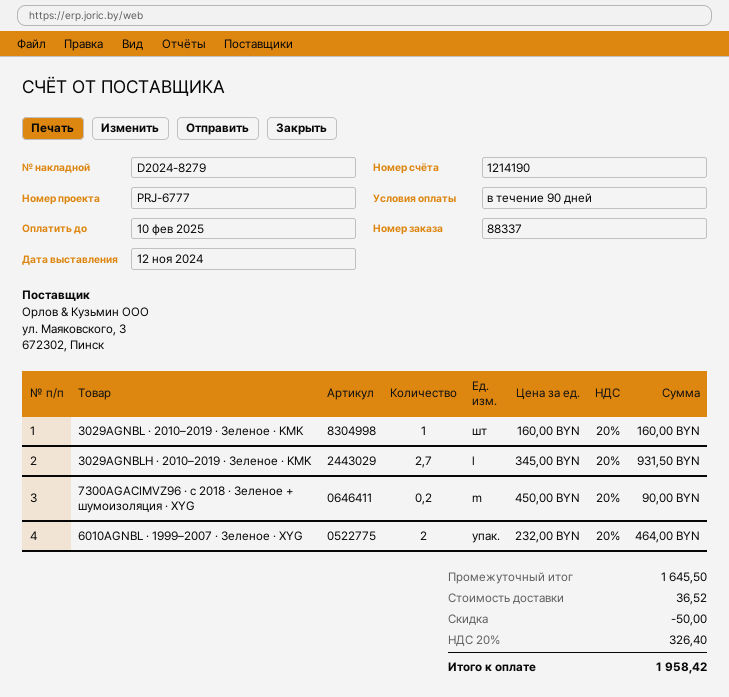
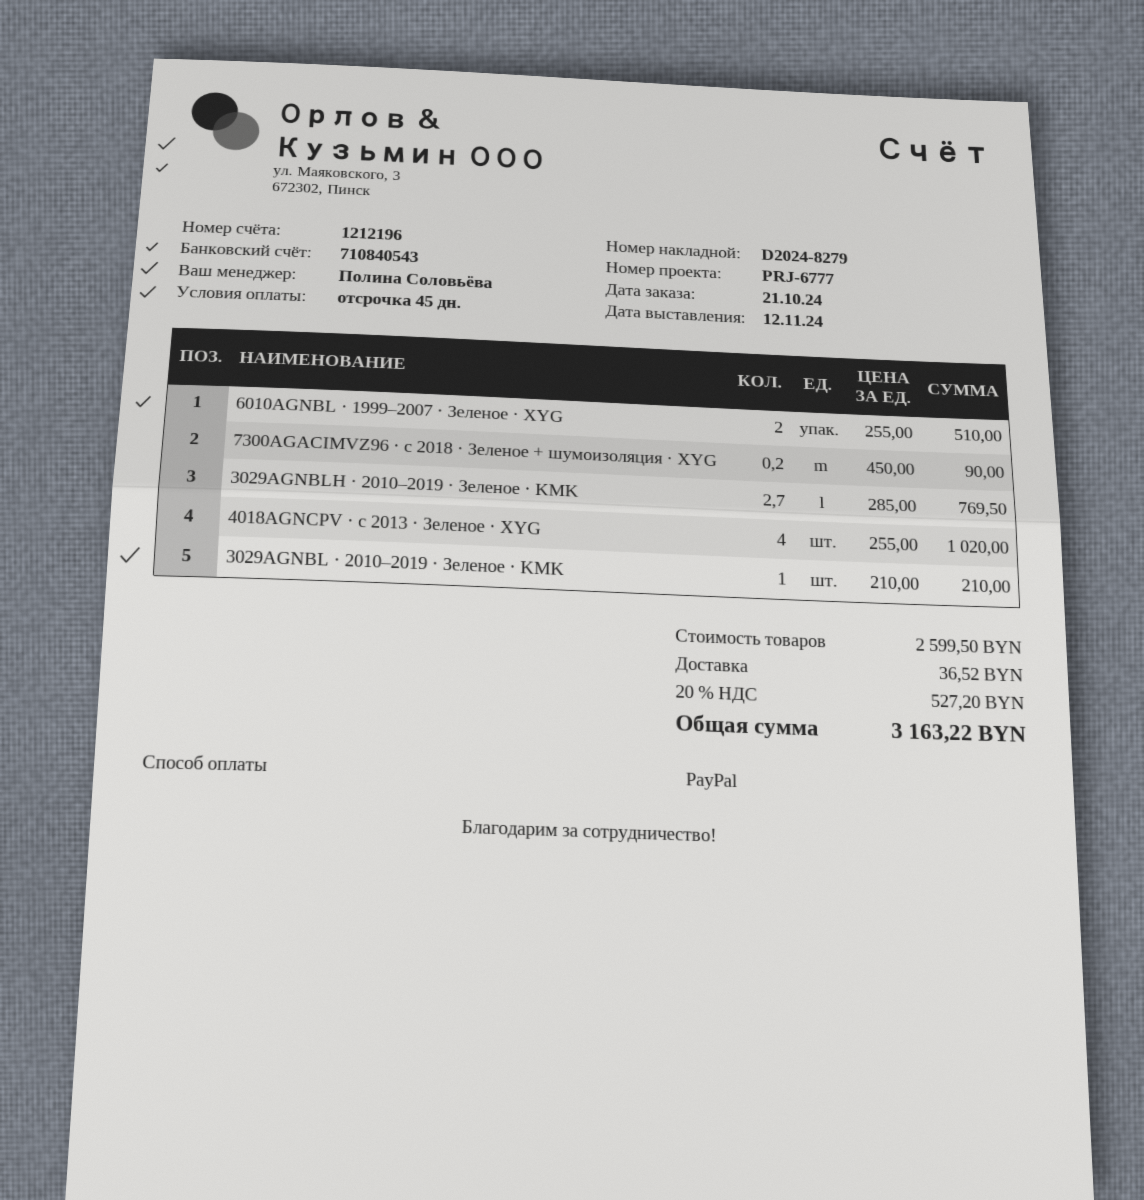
invoice number: 1214190 -> 1212196
payment terms: 90 days -> 45 days
3029AGNBL · 2010–2019 · Зеленое · KMK: 1 x 160.00 = 160.00 -> 1 x 210.00 = 210.00
3029AGNBLH · 2010–2019 · Зеленое · KMK: 2.7 x 345.00 = 931.50 -> 2.7 x 285.00 = 769.50
6010AGNBL · 1999–2007 · Зеленое · XYG: 2 x 232.00 = 464.00 -> 2 x 255.00 = 510.00
4018AGNCPV · с 2013 · Зеленое · XYG: none -> 4 x 255.00 = 1020.00
subtotal: 1645.50 -> 2599.50
discount: 50.00 -> none
tax: 20% = 326.40 -> 20% = 527.20
total: 1958.42 -> 3163.22

